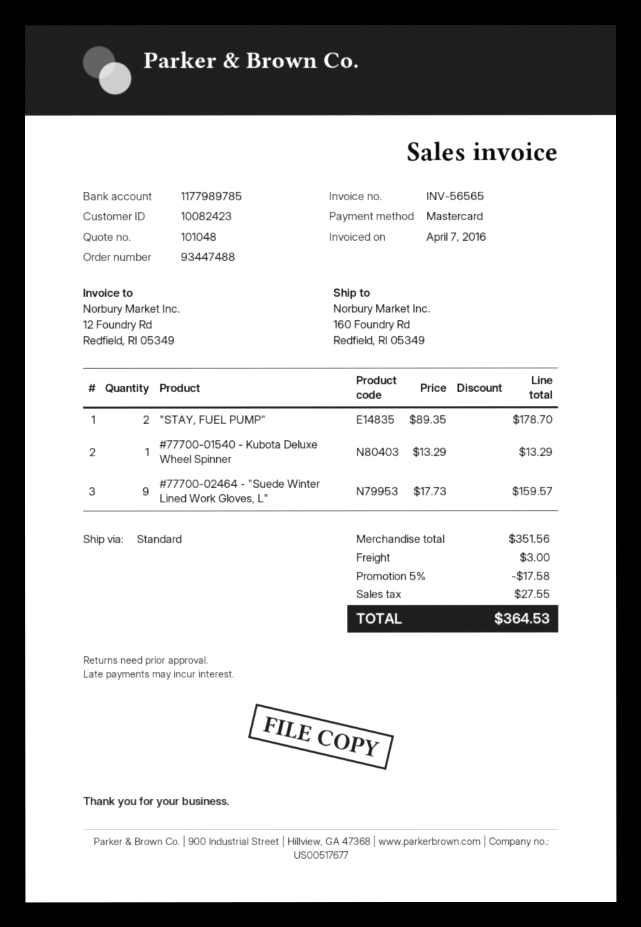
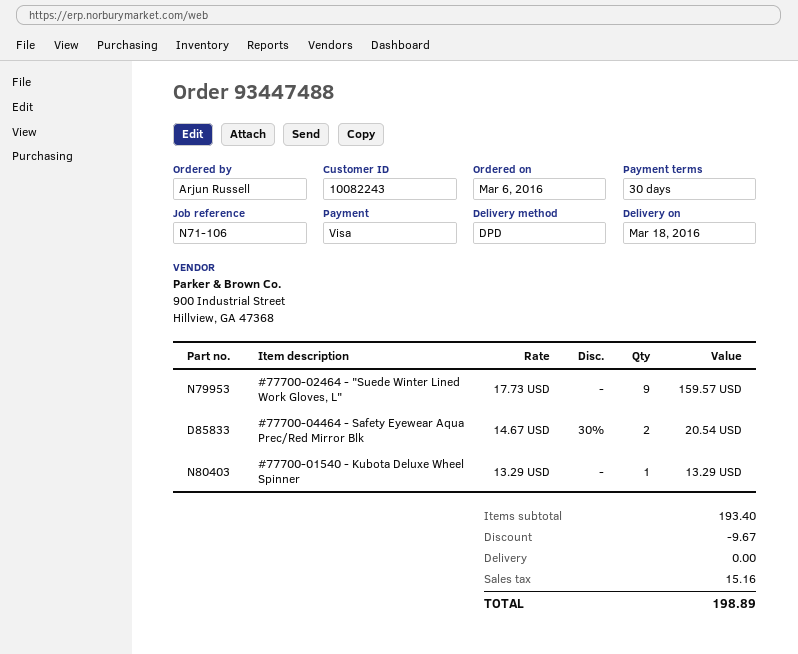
customer number: 10082423 -> 10082243
payment method: Mastercard -> Visa
shipping method: standard -> DPD
"STAY, FUEL PUMP": 2 x 89.35 = 178.70 -> none
#77700-04464 - Safety Eyewear Aqua Prec/Red Mirror Blk: none -> 2 x 14.67 - 30% = 20.54
subtotal: 351.56 -> 193.40
discount: 17.58 -> 9.67
shipping: 3.00 -> 0.00
tax: 27.55 -> 15.16
total: 364.53 -> 198.89

